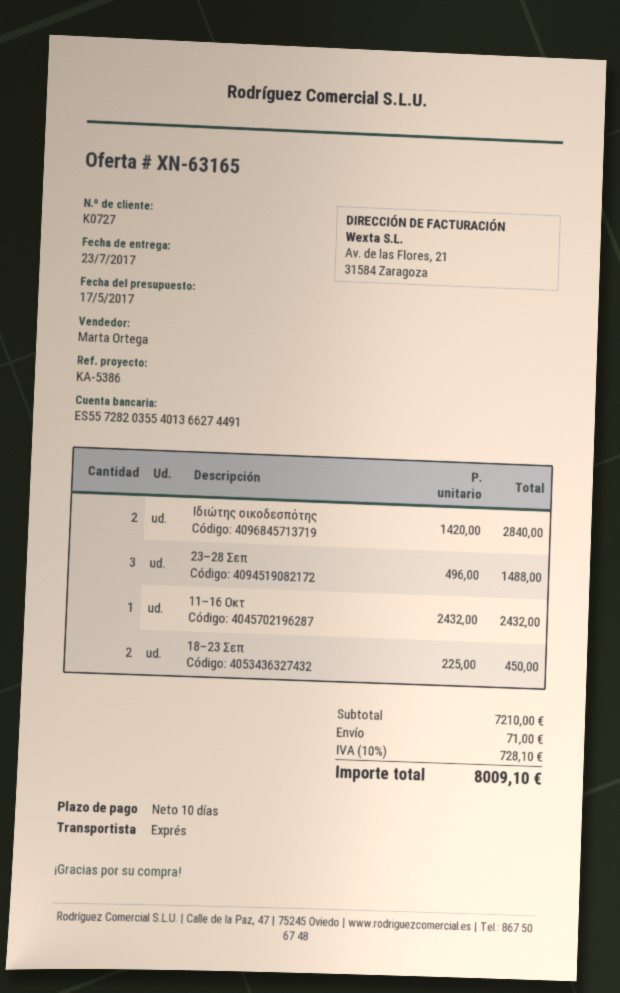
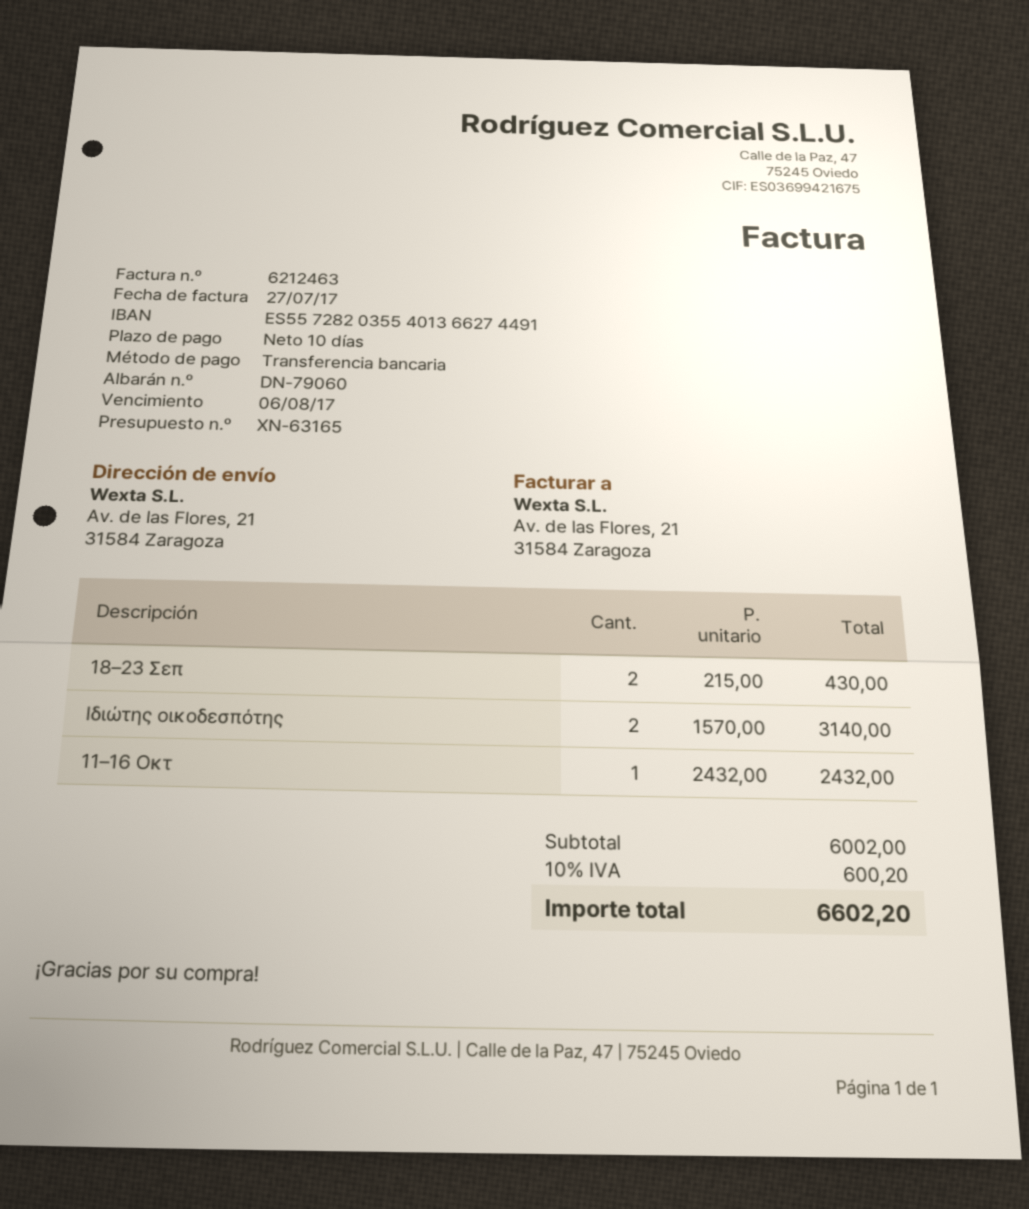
Ιδιώτης οικοδεσπότης: 2 x 1420.00 = 2840.00 -> 2 x 1570.00 = 3140.00
23–28 Σεπ: 3 x 496.00 = 1488.00 -> none
18–23 Σεπ: 2 x 225.00 = 450.00 -> 2 x 215.00 = 430.00
subtotal: 7210.00 -> 6002.00
shipping: 71.00 -> none
tax: 10% = 728.10 -> 10% = 600.20
total: 8009.10 -> 6602.20

